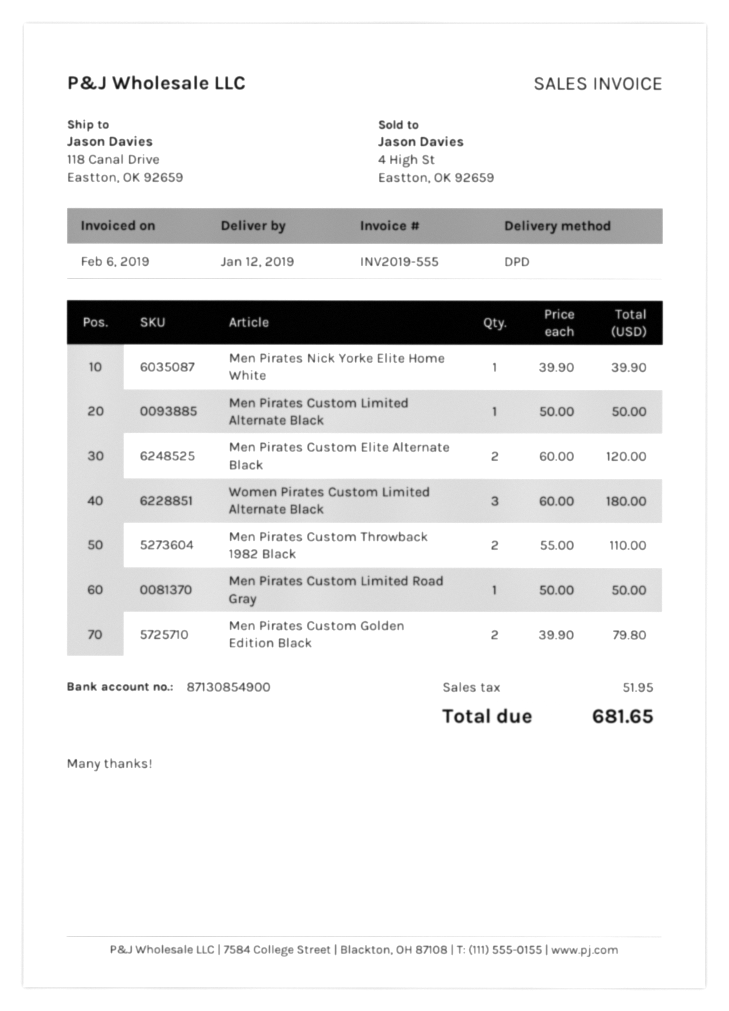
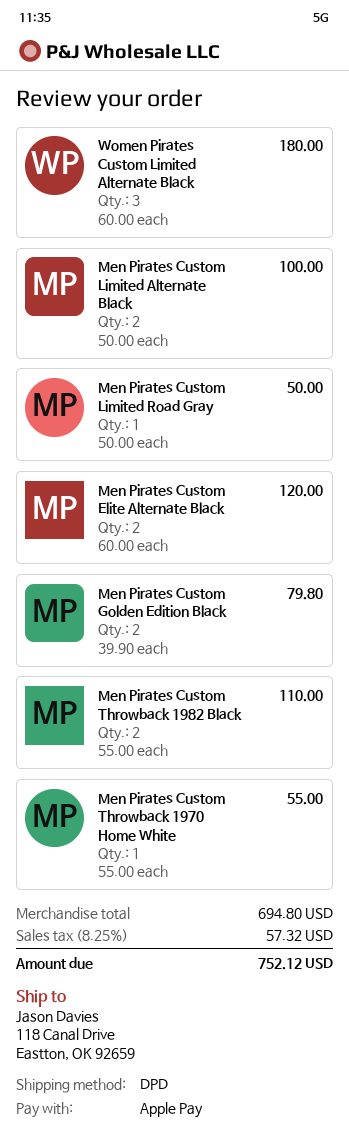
Men Pirates Nick Yorke Elite Home White: 1 x 39.90 = 39.90 -> none
Men Pirates Custom Limited Alternate Black: 1 x 50.00 = 50.00 -> 2 x 50.00 = 100.00
Men Pirates Custom Throwback 1970 Home White: none -> 1 x 55.00 = 55.00
tax: 51.95 -> 57.32
total: 681.65 -> 752.12

